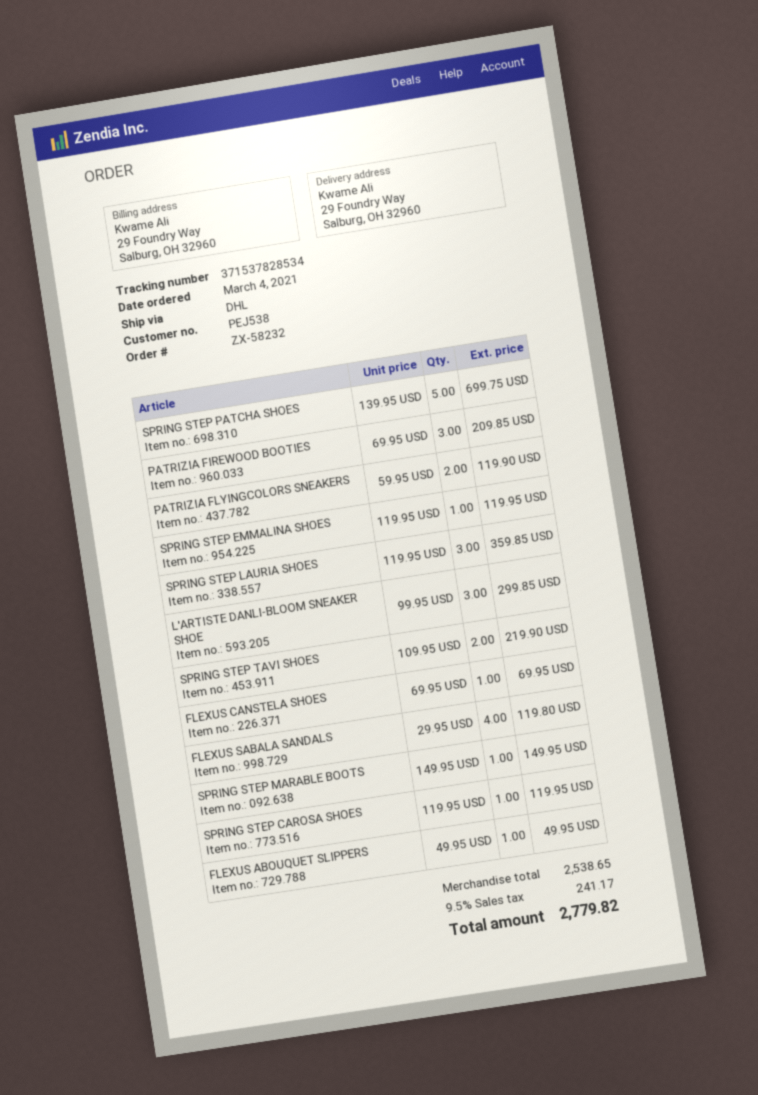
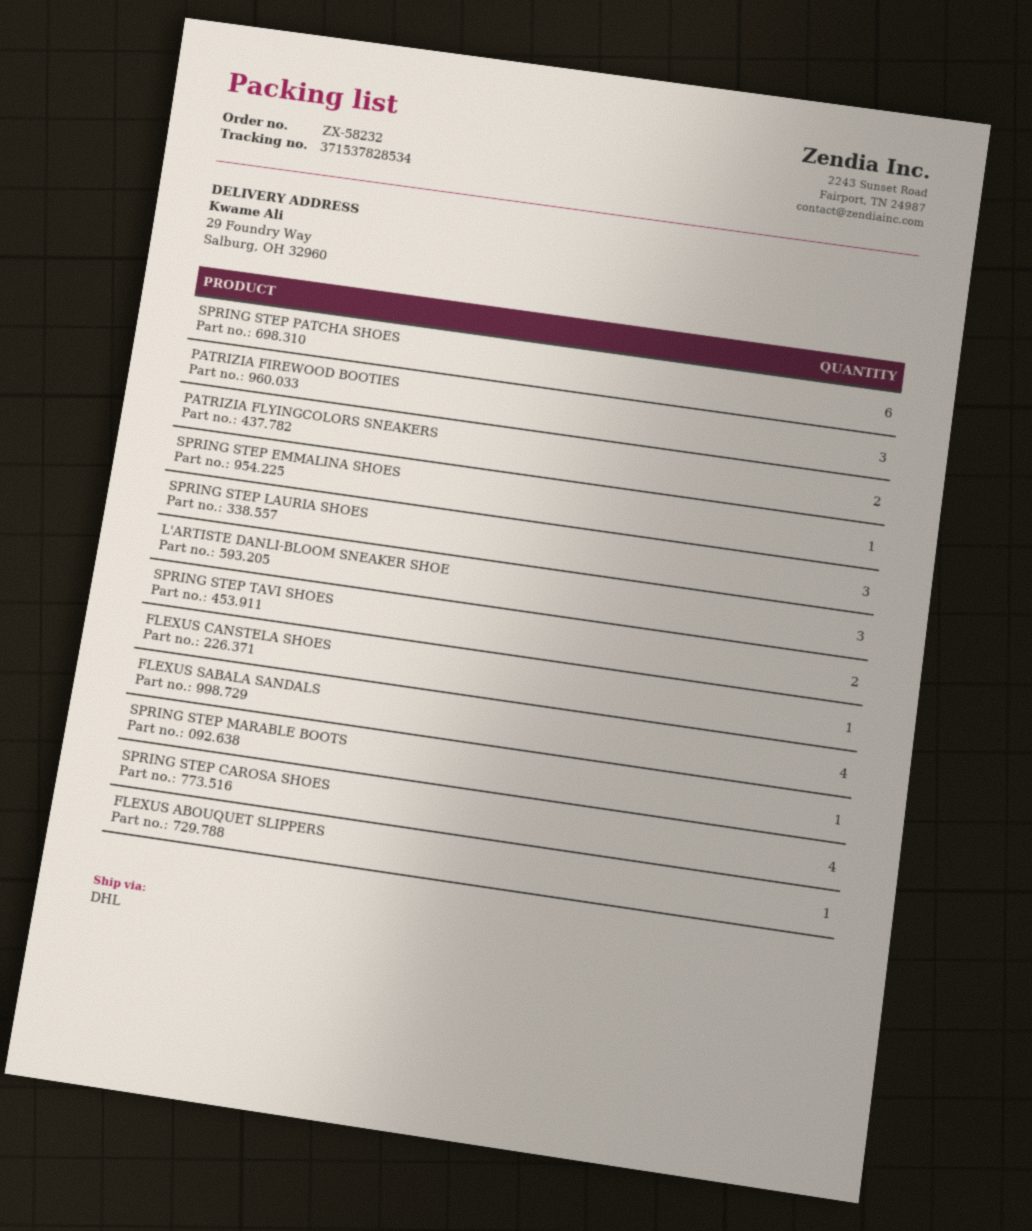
SPRING STEP PATCHA SHOES: 5 -> 6
SPRING STEP CAROSA SHOES: 1 -> 4

